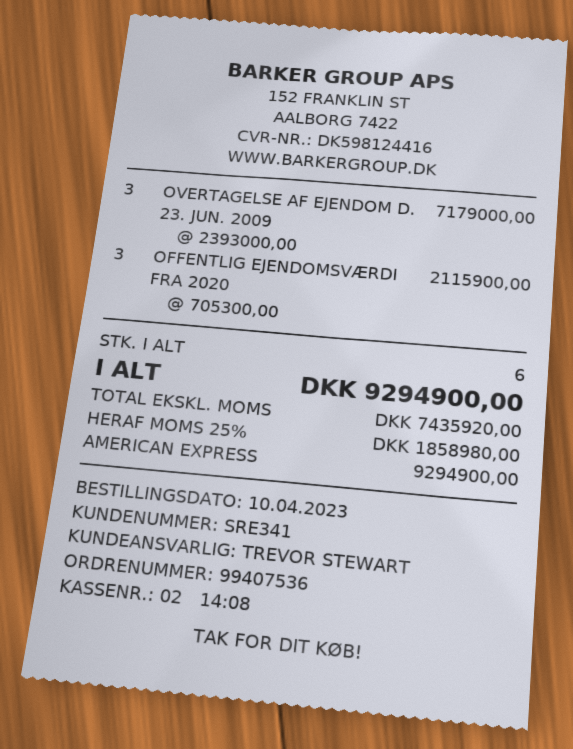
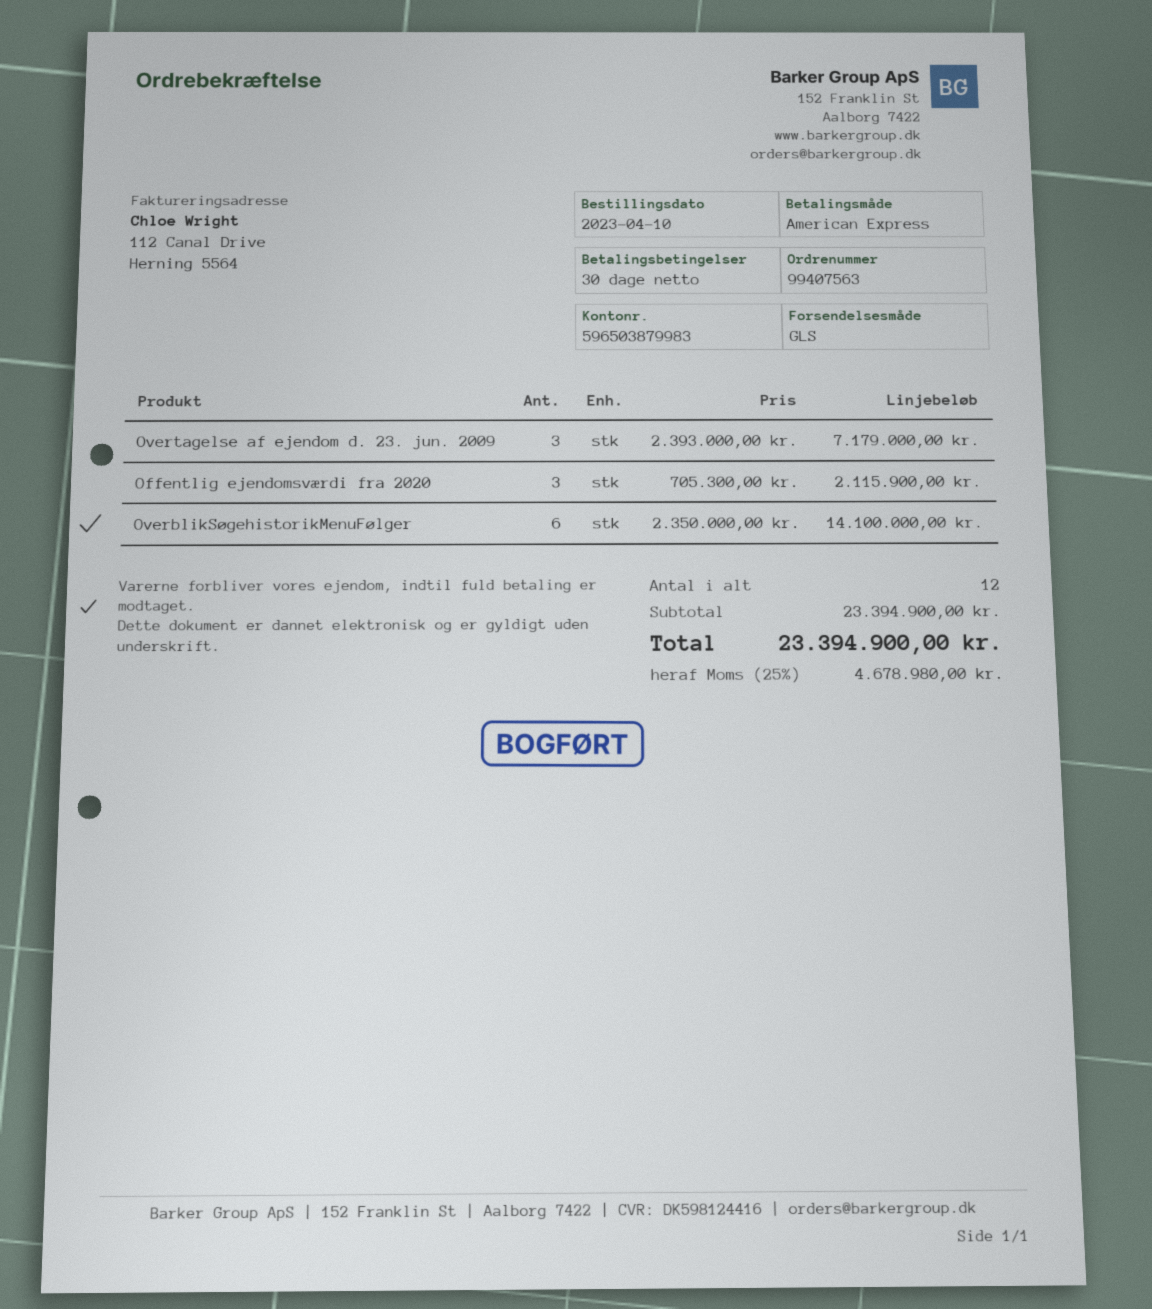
order number: 99407536 -> 99407563
OverblikSøgehistorikMenuFølger: none -> 6 x 2350000.00 = 14100000.00
total quantity: 6 -> 12
tax: 25% = 1858980.00 -> 25% = 4678980.00
total: 9294900.00 -> 23394900.00

